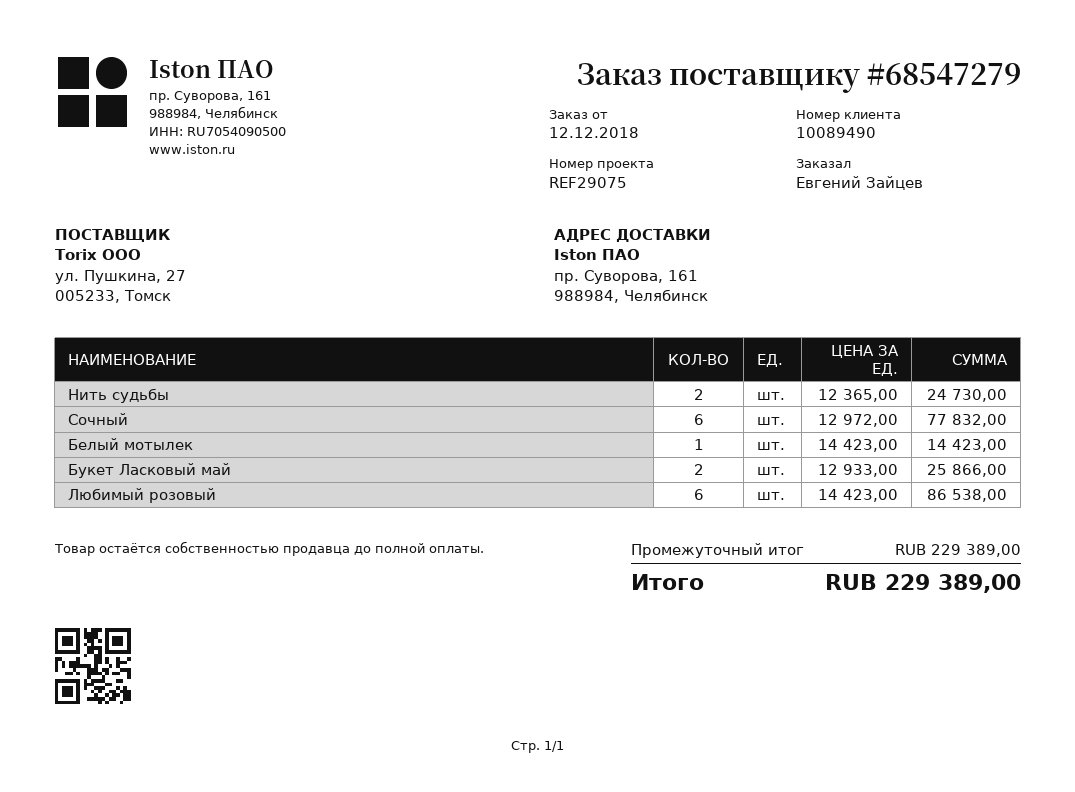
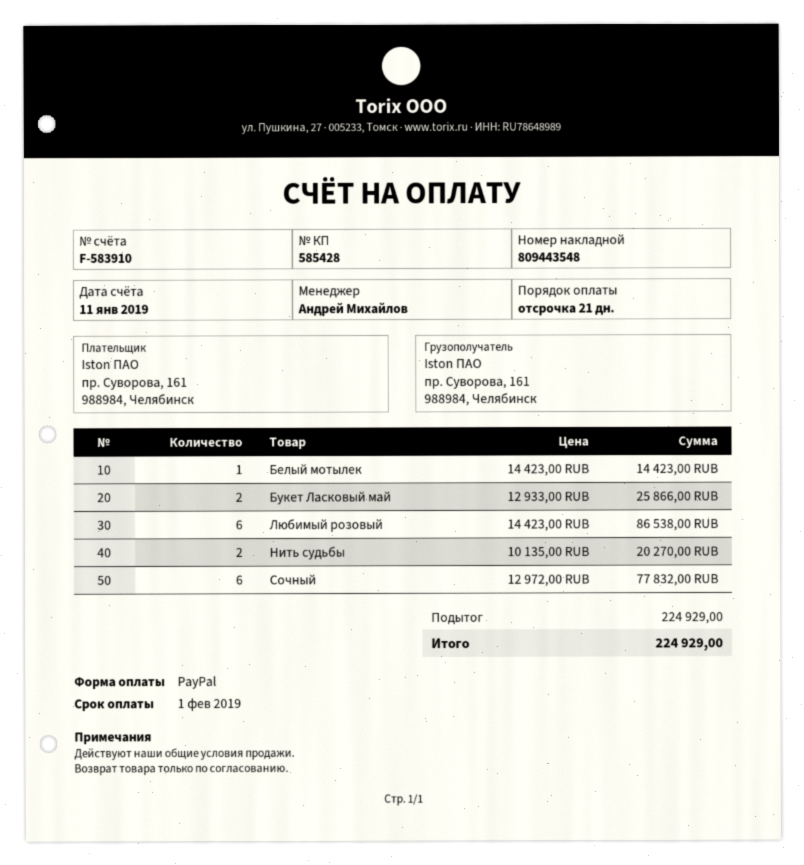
Нить судьбы: 2 x 12365.00 = 24730.00 -> 2 x 10135.00 = 20270.00
subtotal: 229389.00 -> 224929.00
total: 229389.00 -> 224929.00

